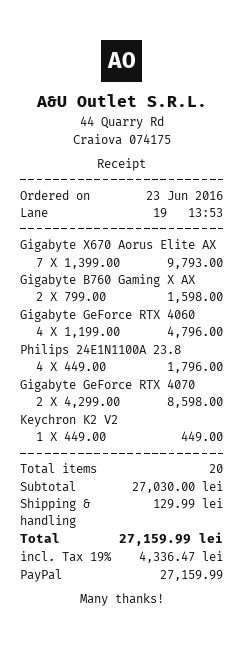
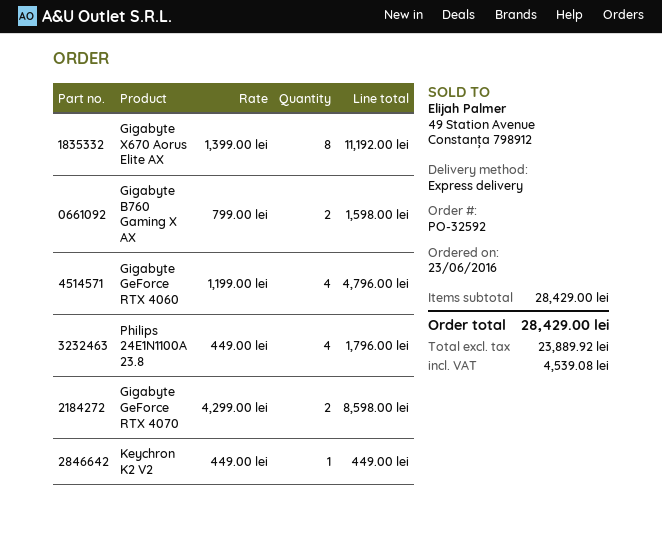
Gigabyte X670 Aorus Elite AX: 7 x 1399.00 = 9793.00 -> 8 x 1399.00 = 11192.00
subtotal: 27030.00 -> 28429.00
shipping: 129.99 -> none
tax: 4336.47 -> 4539.08
total: 27159.99 -> 28429.00

